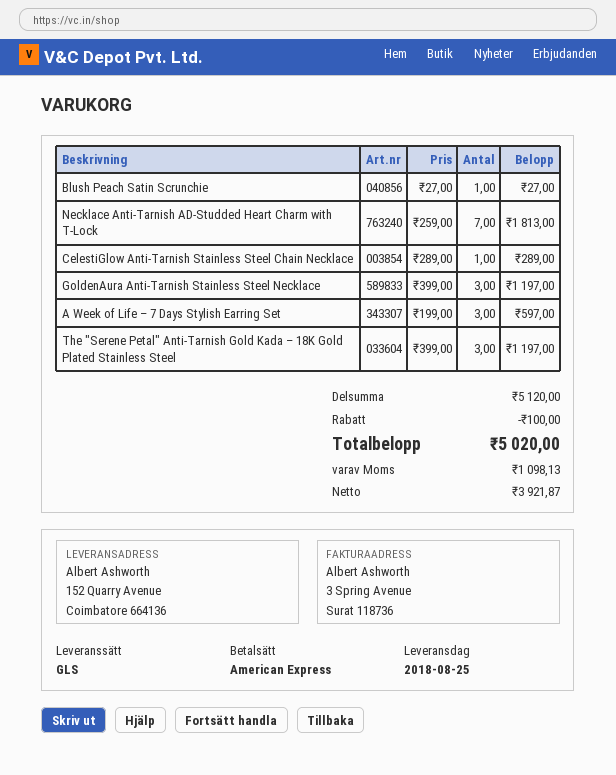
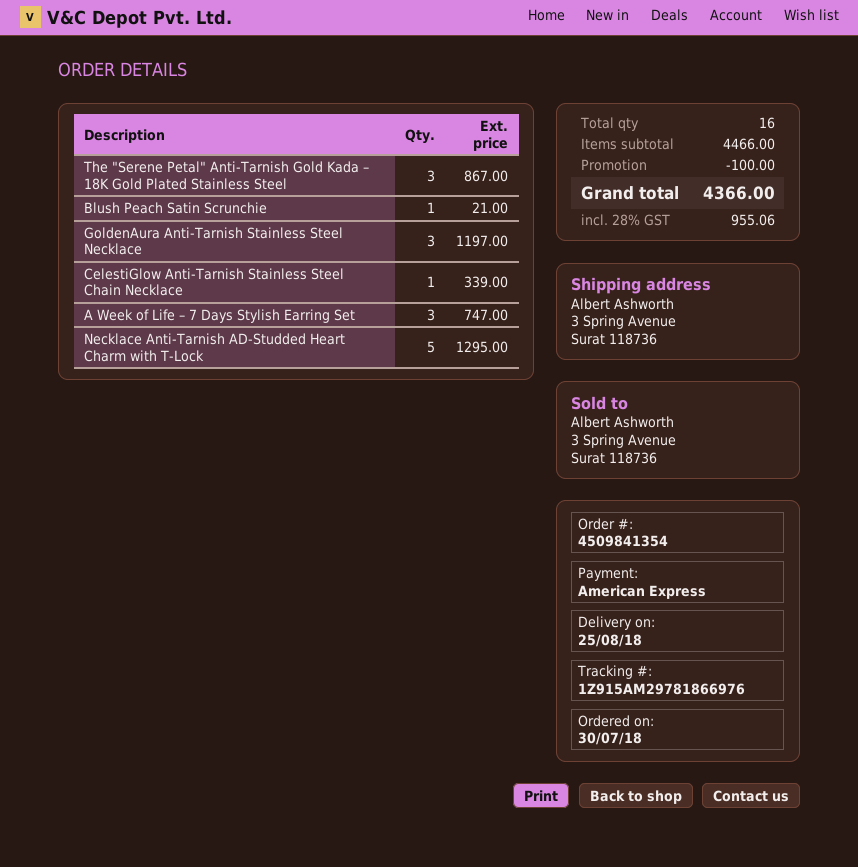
ship to: 152 Quarry Avenue, Coimbatore 664136 -> 3 Spring Avenue, Surat 118736
Blush Peach Satin Scrunchie: 1 for 27.00 -> 1 for 21.00
Necklace Anti-Tarnish AD-Studded Heart Charm with T-Lock: 7 for 1813.00 -> 5 for 1295.00
CelestiGlow Anti-Tarnish Stainless Steel Chain Necklace: 1 for 289.00 -> 1 for 339.00
A Week of Life – 7 Days Stylish Earring Set: 3 for 597.00 -> 3 for 747.00
The "Serene Petal" Anti-Tarnish Gold Kada – 18K Gold Plated Stainless Steel: 3 for 1197.00 -> 3 for 867.00
subtotal: 5120.00 -> 4466.00
tax: 1098.13 -> 955.06
total: 5020.00 -> 4366.00

